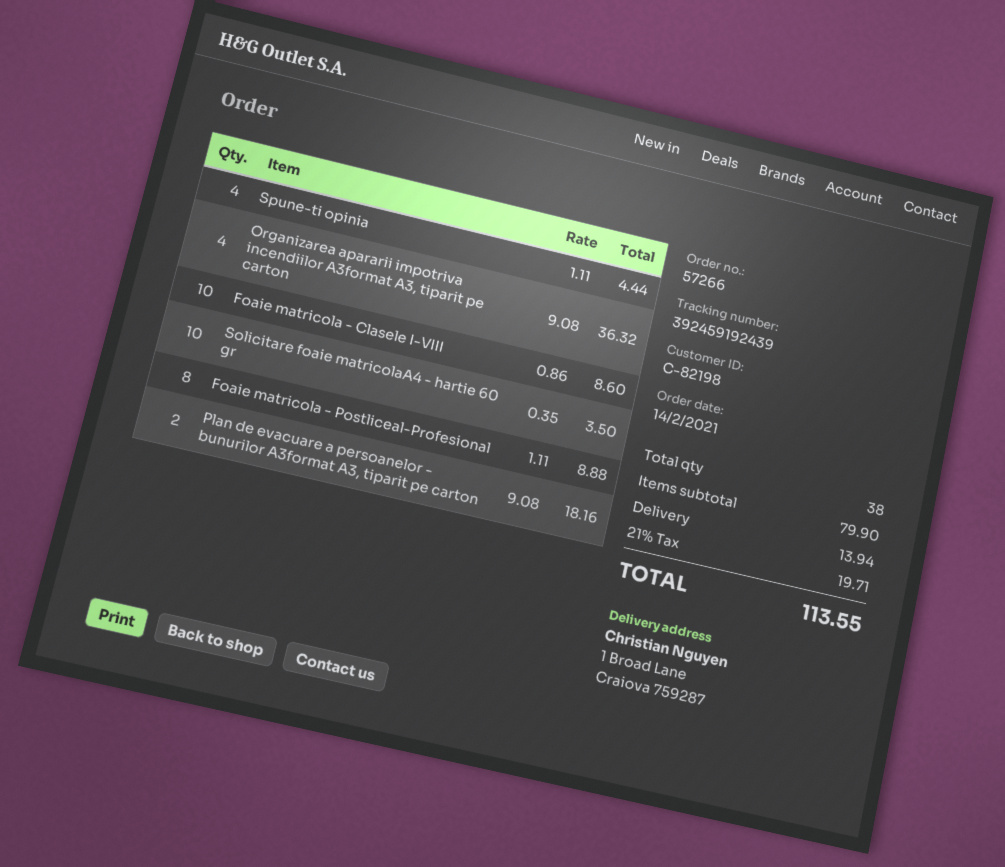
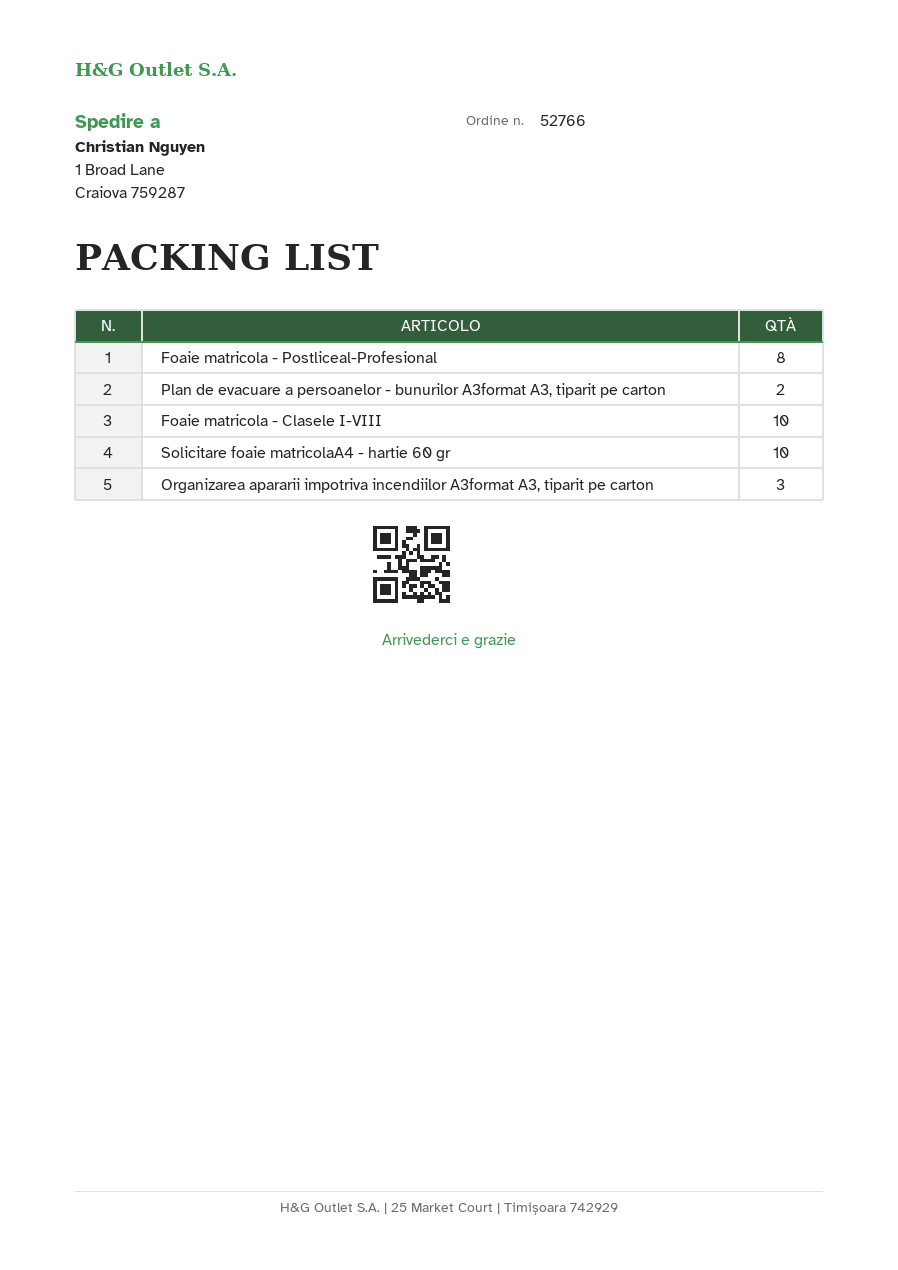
order number: 57266 -> 52766
Spune-ti opinia: 4 -> none
Organizarea apararii impotriva incendiilor A3format A3, tiparit pe carton: 4 -> 3

